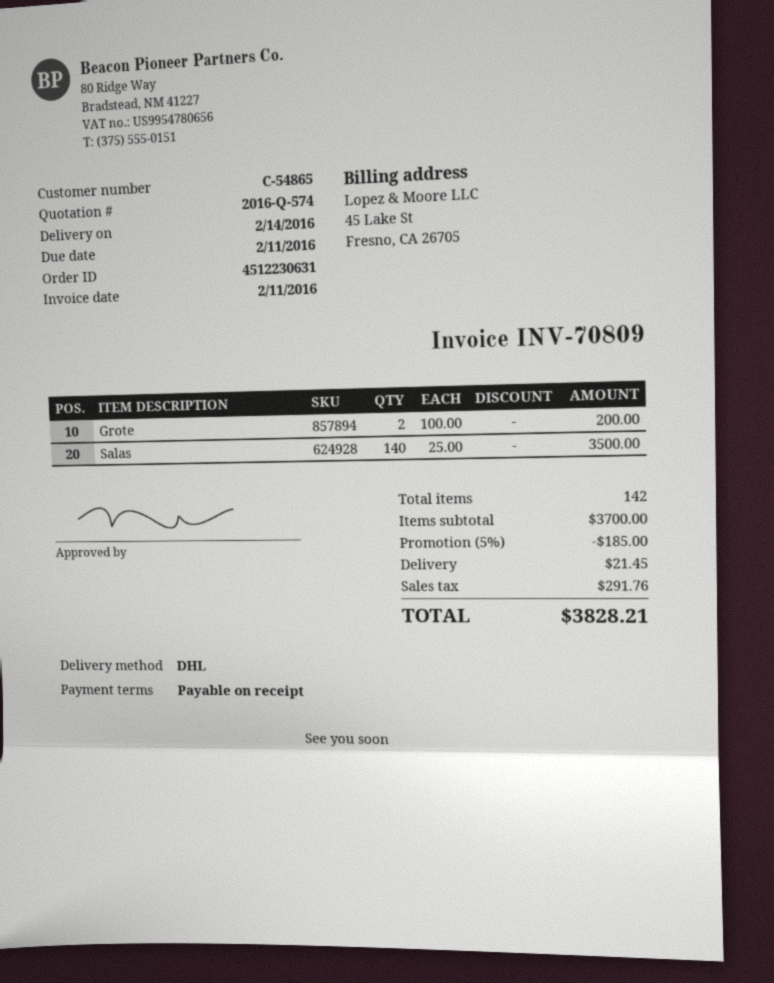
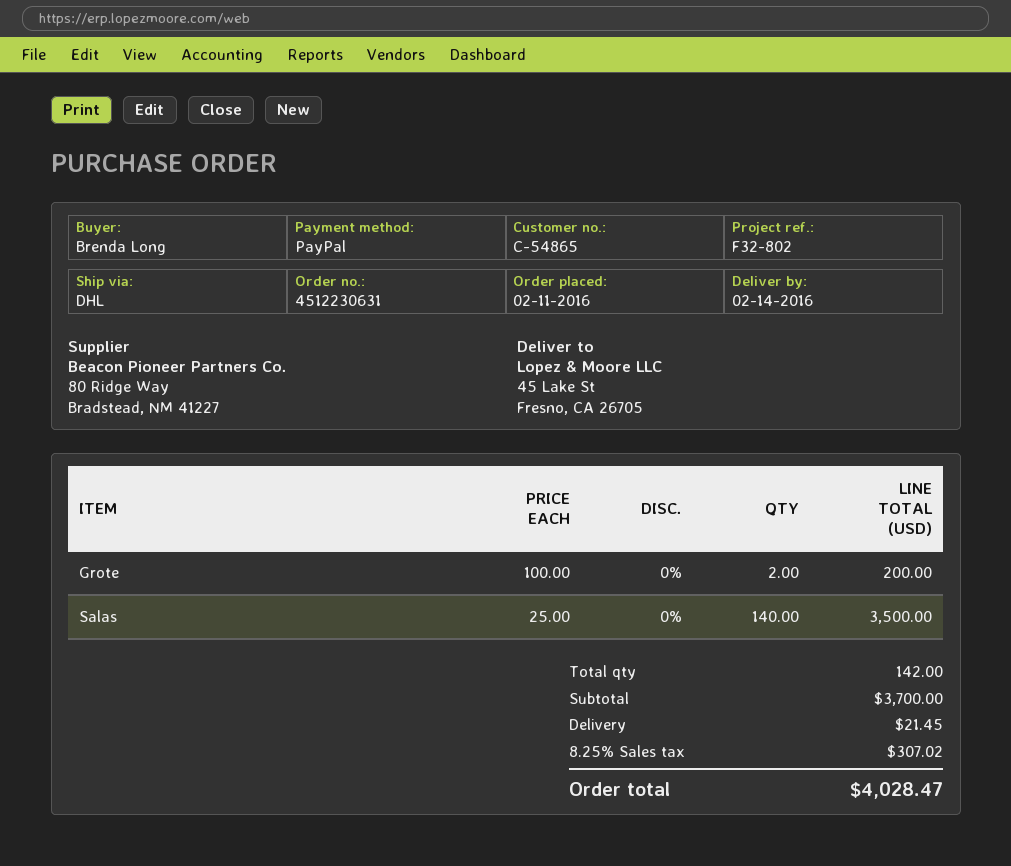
discount: 5% = 185.00 -> none
tax: 291.76 -> 307.02
total: 3828.21 -> 4028.47

